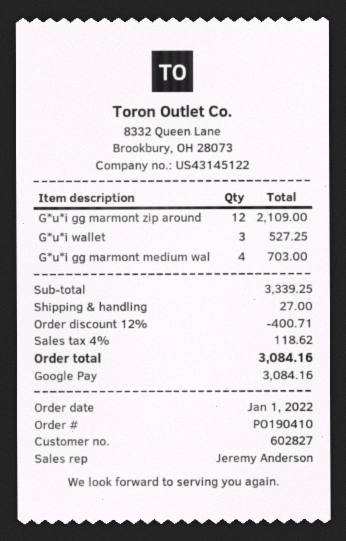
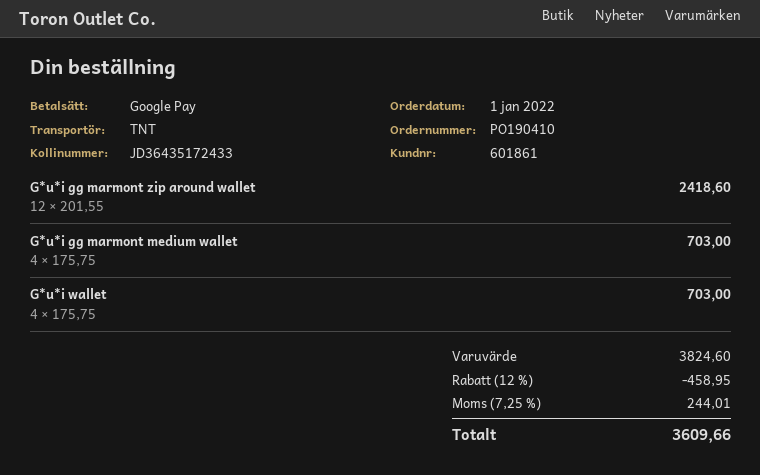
customer number: 602827 -> 601861
G*u*i gg marmont zip around: 12 for 2109.00 -> 12 for 2418.60
G*u*i wallet: 3 for 527.25 -> 4 for 703.00
subtotal: 3339.25 -> 3824.60
discount: 12% = 400.71 -> 12% = 458.95
shipping: 27.00 -> none
tax: 4% = 118.62 -> 7.25% = 244.01
total: 3084.16 -> 3609.66

